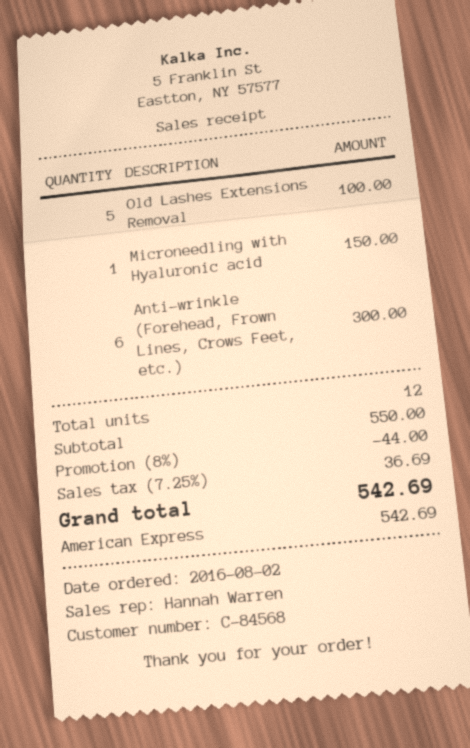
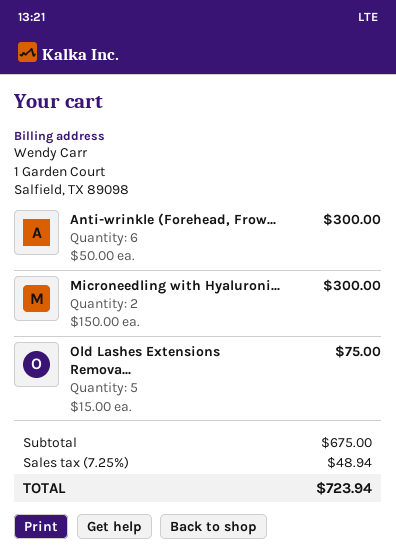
Old Lashes Extensions Removal: 5 for 100.00 -> 5 for 75.00
Microneedling with Hyaluronic acid: 1 for 150.00 -> 2 for 300.00
subtotal: 550.00 -> 675.00
discount: 8% = 44.00 -> none
tax: 7.25% = 36.69 -> 7.25% = 48.94
total: 542.69 -> 723.94

